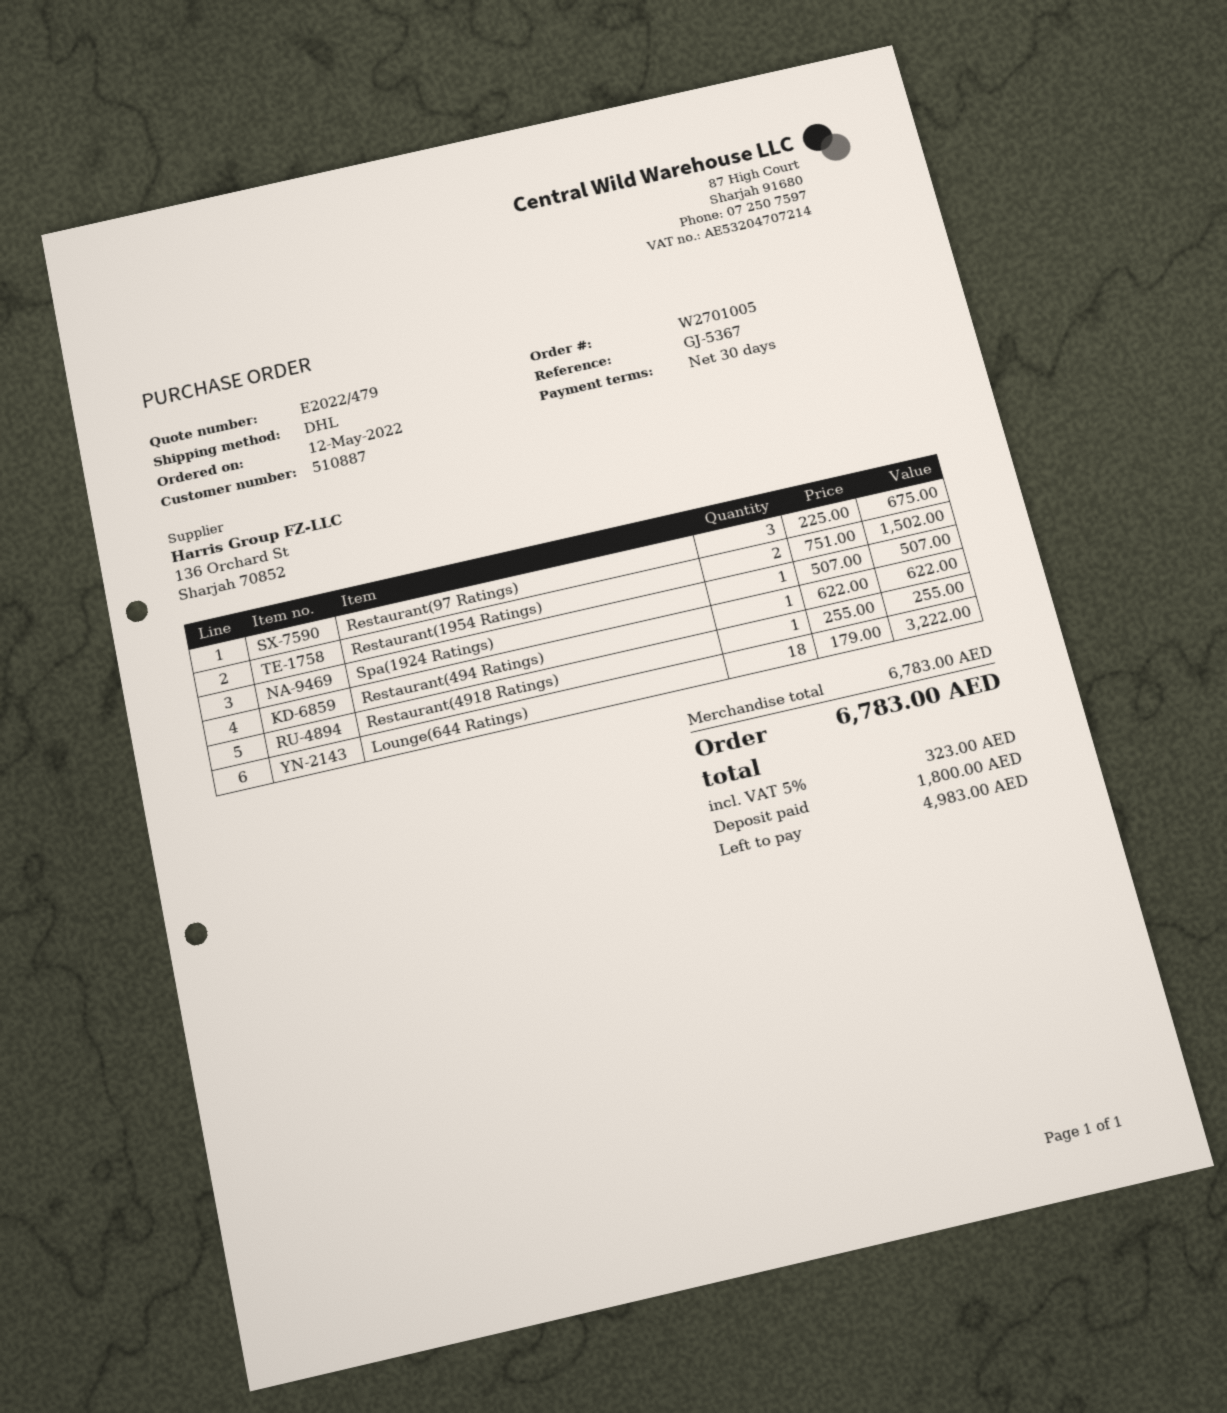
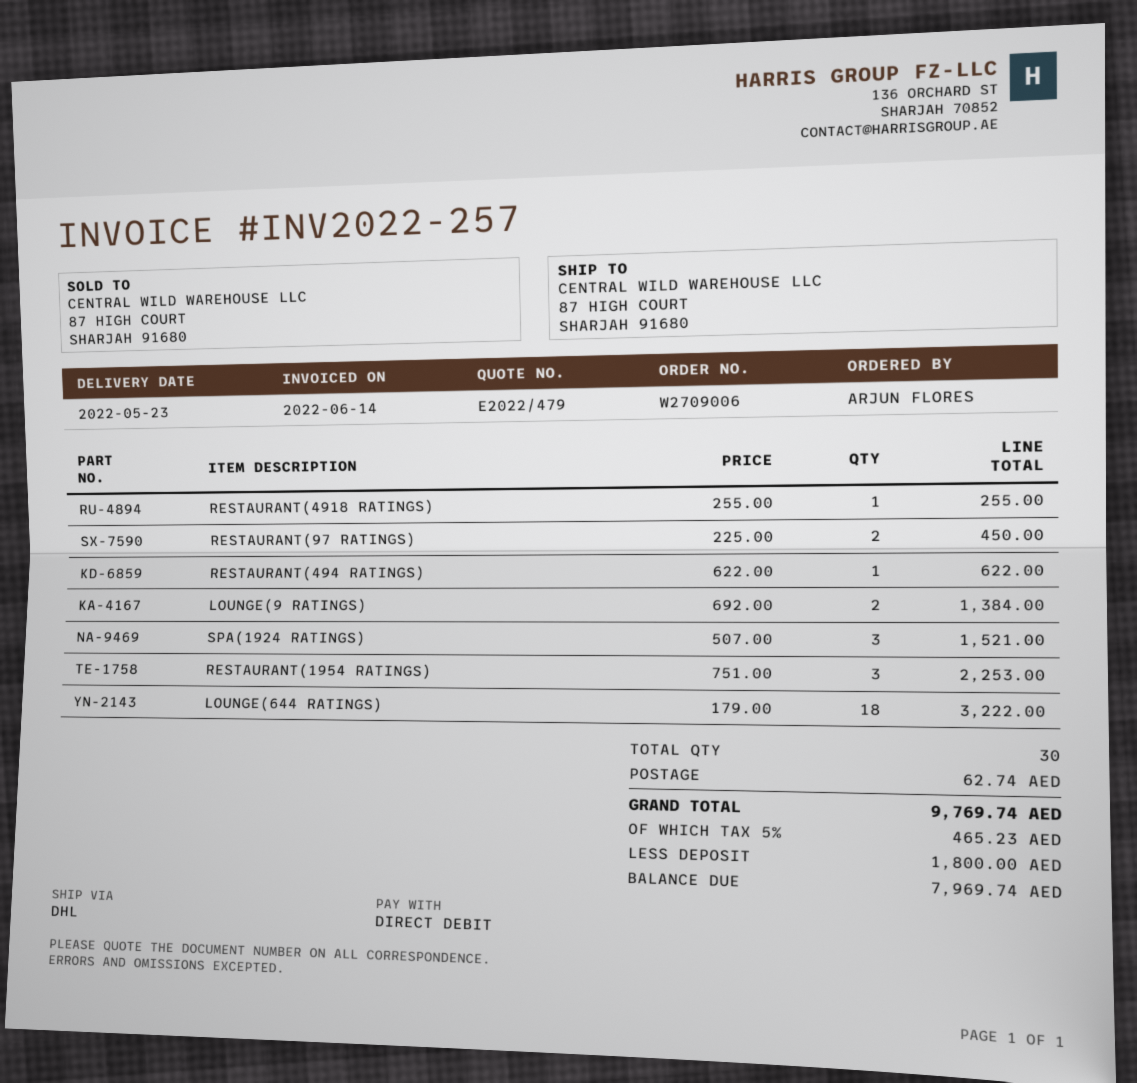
order number: W2701005 -> W2709006
Restaurant(97 Ratings): 3 x 225.00 = 675.00 -> 2 x 225.00 = 450.00
Restaurant(1954 Ratings): 2 x 751.00 = 1502.00 -> 3 x 751.00 = 2253.00
Spa(1924 Ratings): 1 x 507.00 = 507.00 -> 3 x 507.00 = 1521.00
LOUNGE(9 RATINGS): none -> 2 x 692.00 = 1384.00
shipping: none -> 62.74
tax: 5% = 323.00 -> 5% = 465.23
total: 6783.00 -> 9769.74
balance: 4983.00 -> 7969.74

